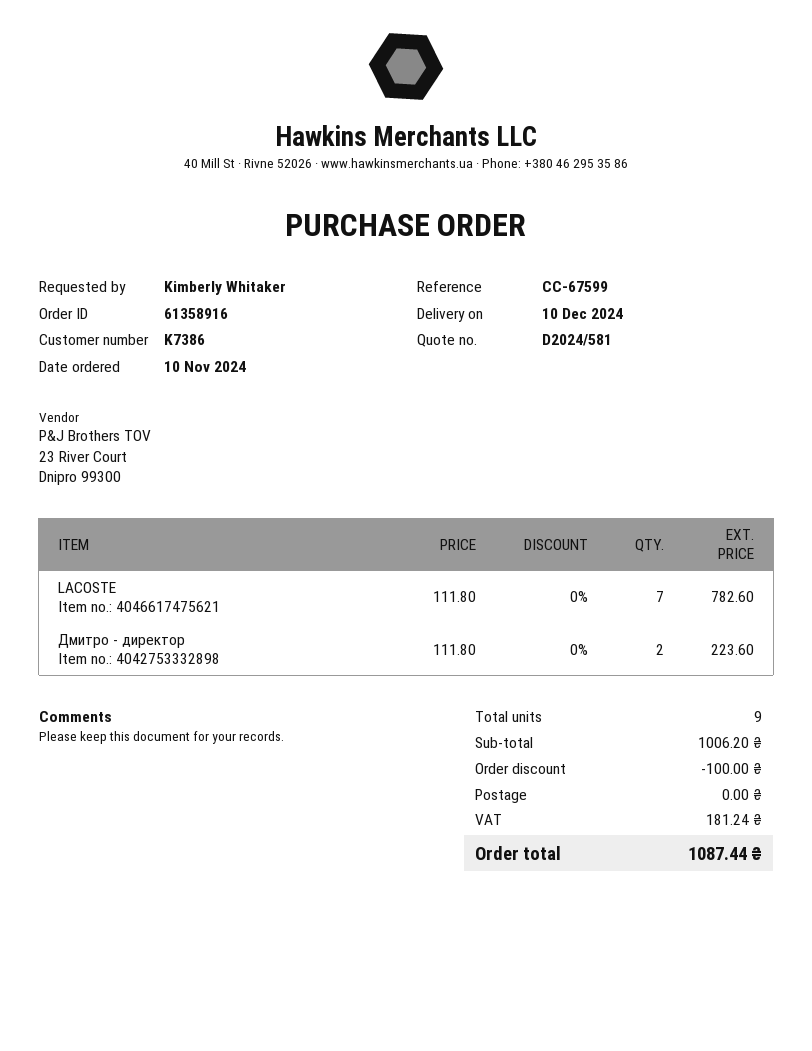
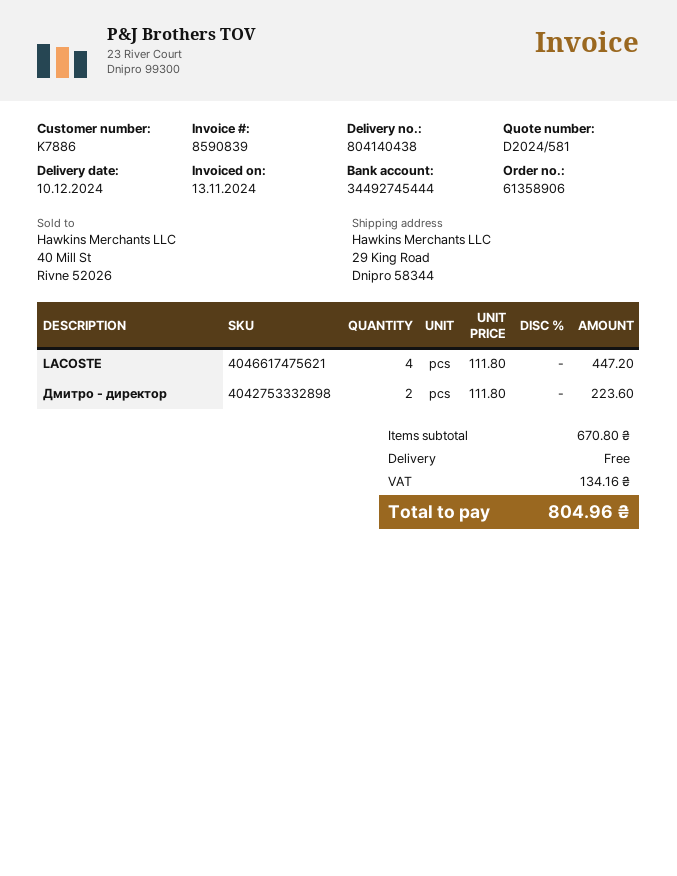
order number: 61358916 -> 61358906
customer number: K7386 -> K7886
LACOSTE: 7 x 111.80 = 782.60 -> 4 x 111.80 = 447.20
subtotal: 1006.20 -> 670.80
discount: 100.00 -> none
tax: 181.24 -> 134.16
total: 1087.44 -> 804.96

